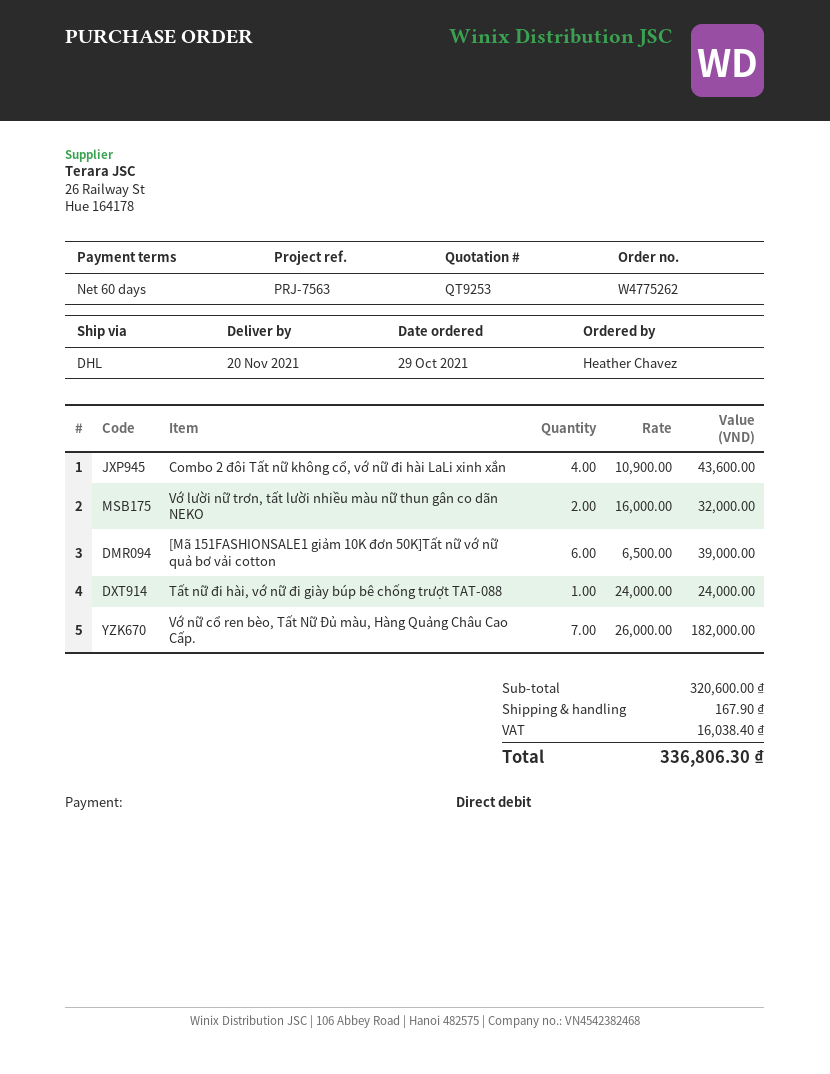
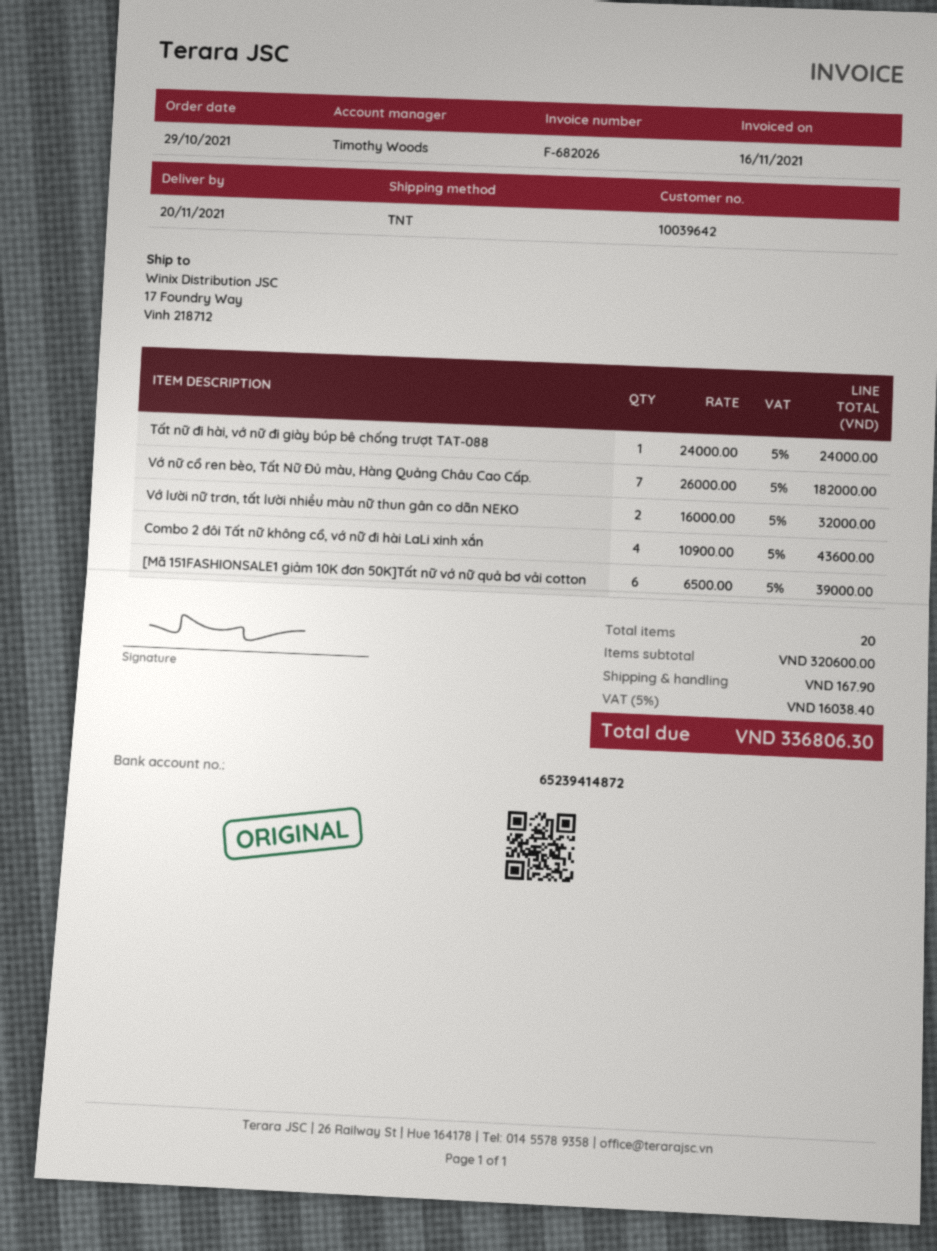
shipping method: DHL -> TNT

